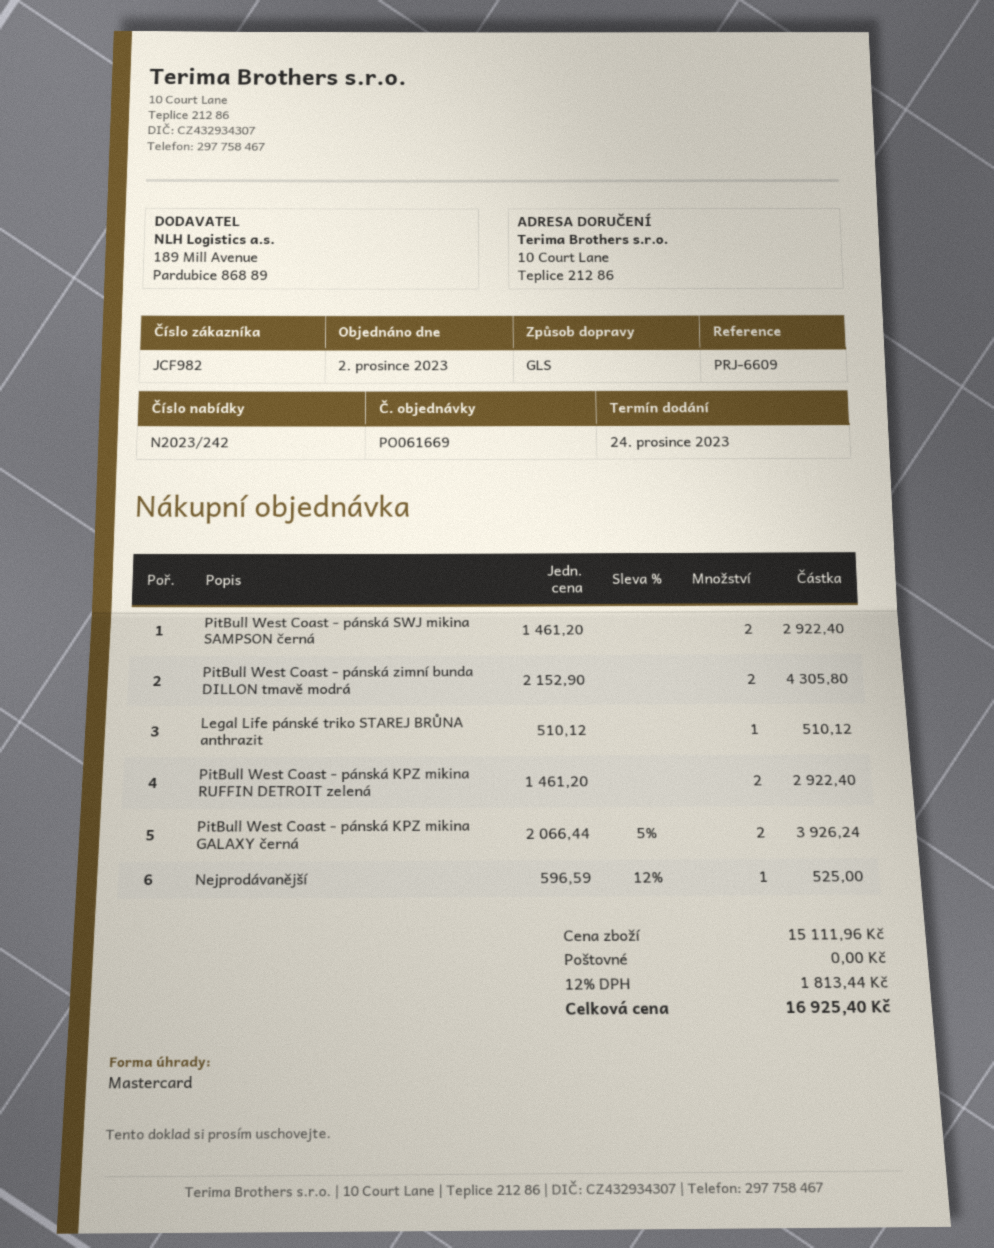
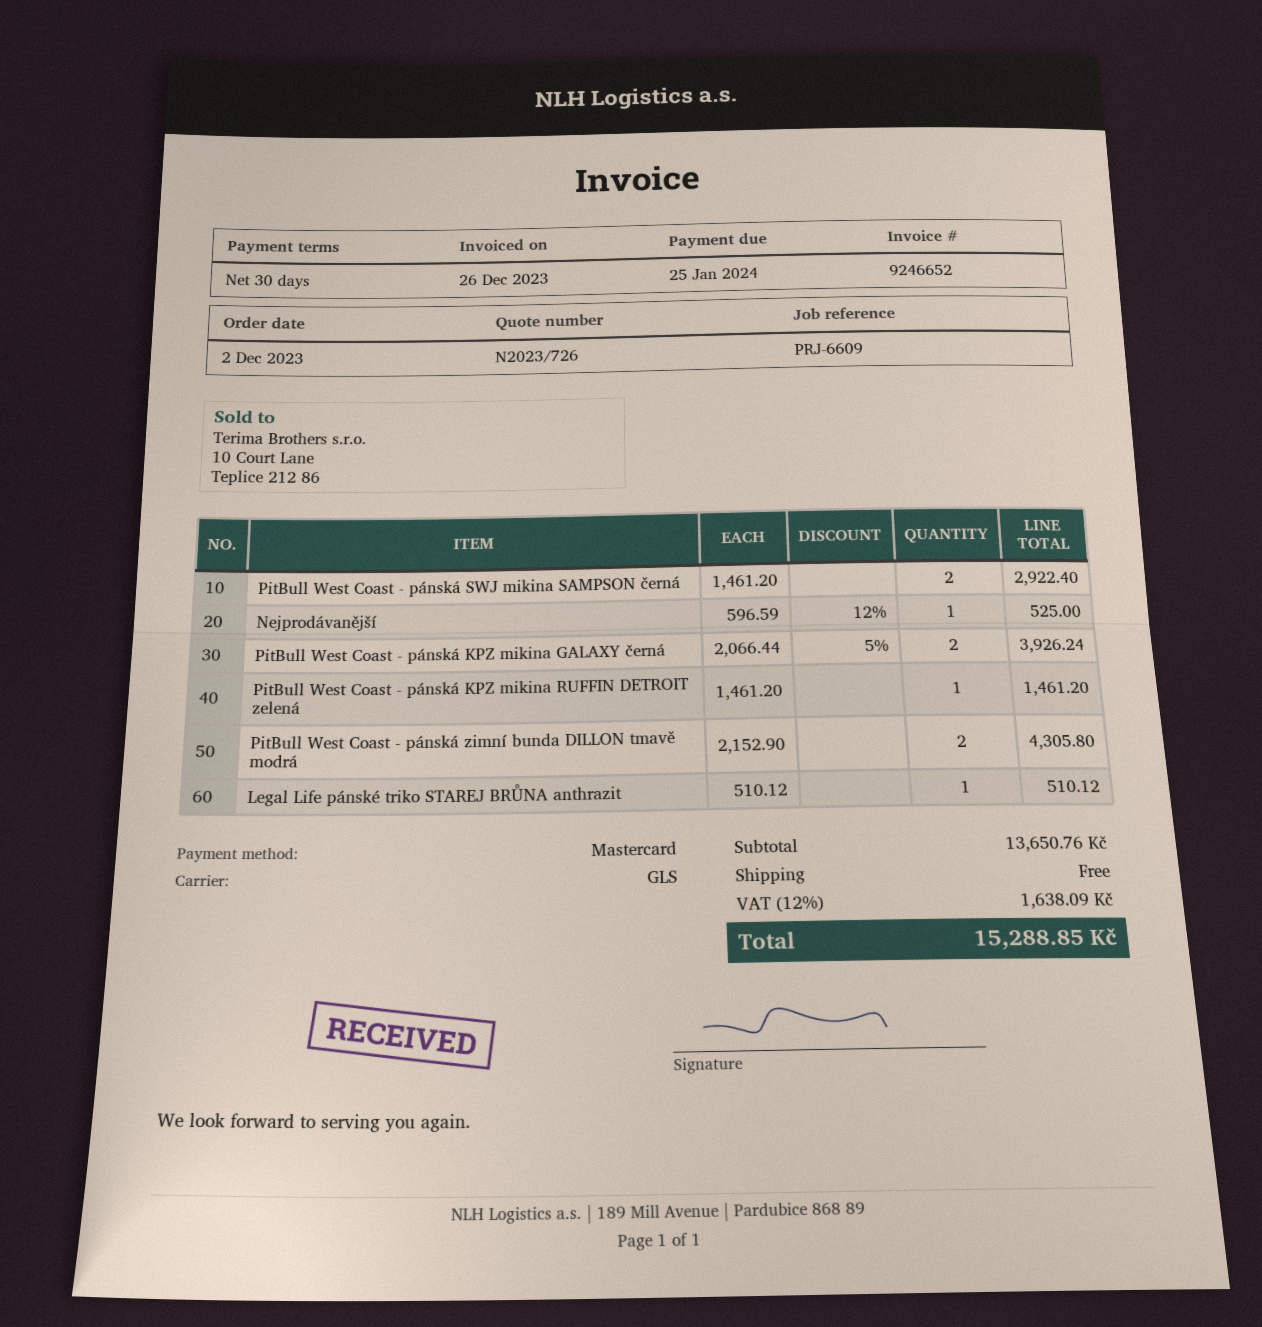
quote number: N2023/242 -> N2023/726
PitBull West Coast - pánská KPZ mikina RUFFIN DETROIT zelená: 2 x 1461.20 = 2922.40 -> 1 x 1461.20 = 1461.20
subtotal: 15111.96 -> 13650.76
tax: 12% = 1813.44 -> 12% = 1638.09
total: 16925.40 -> 15288.85

